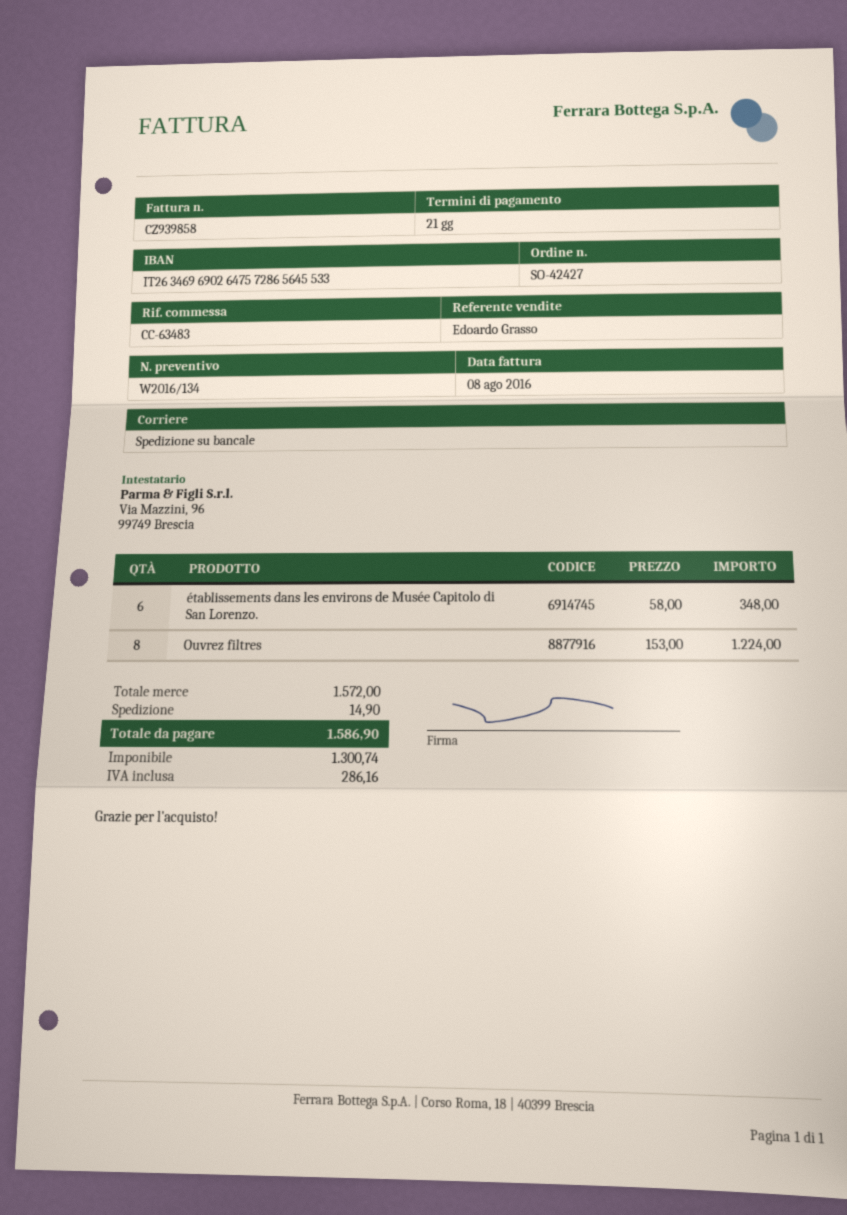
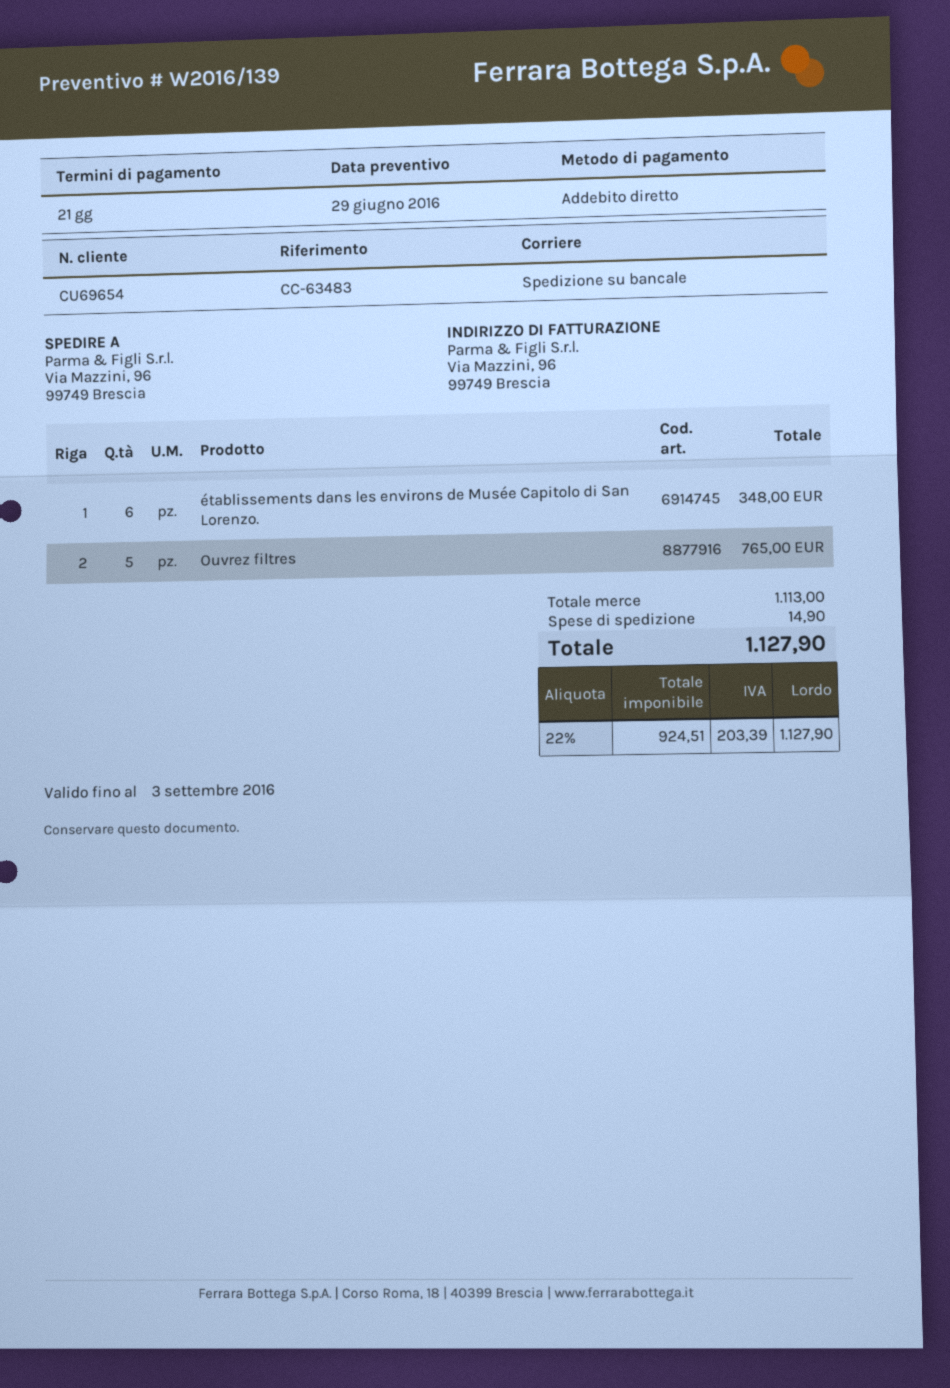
quote number: W2016/134 -> W2016/139
Ouvrez filtres: 8 for 1224.00 -> 5 for 765.00
subtotal: 1572.00 -> 1113.00
net: 1300.74 -> 924.51
tax: 286.16 -> 203.39
total: 1586.90 -> 1127.90

